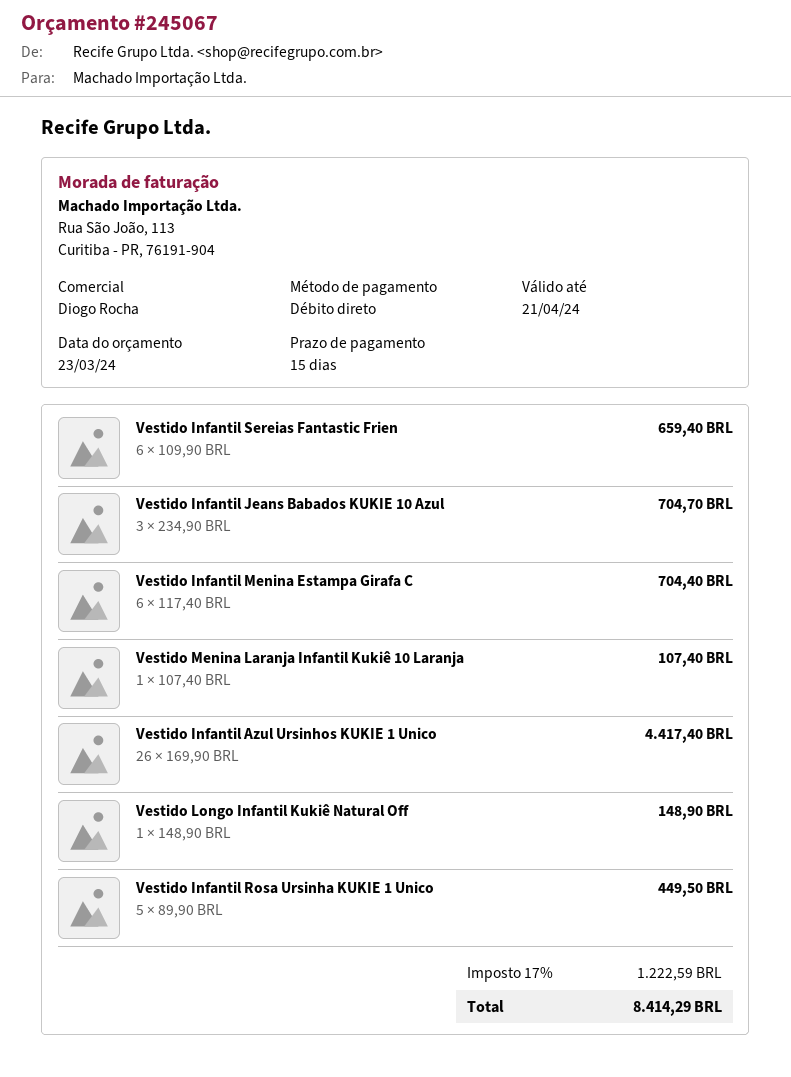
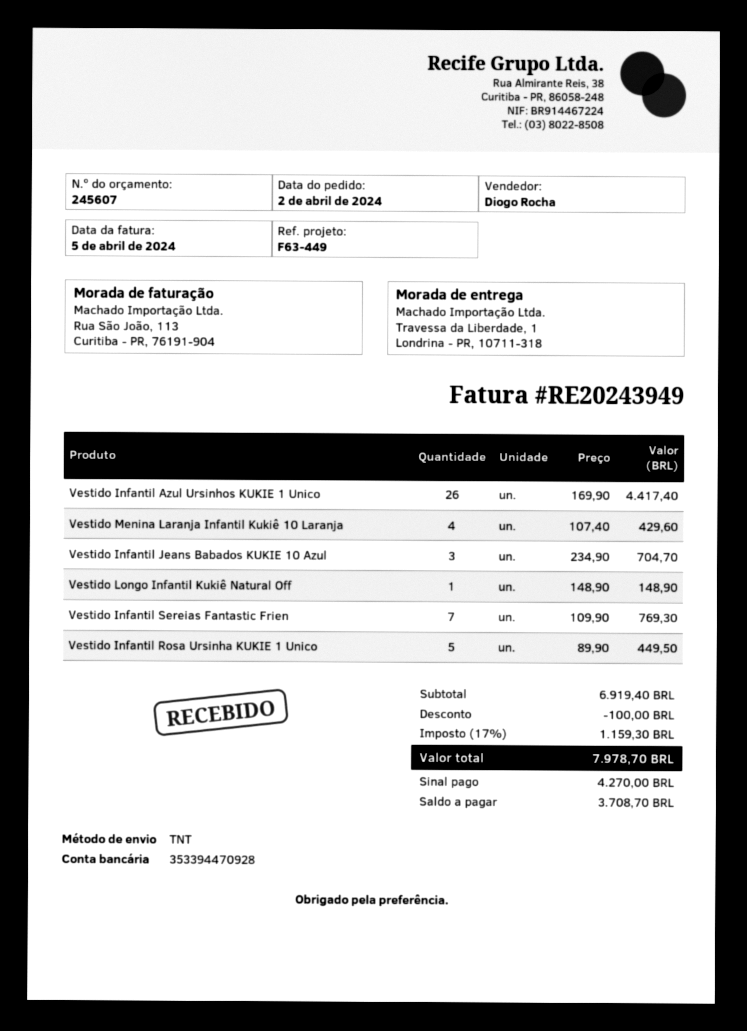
quote number: 245067 -> 245607
Vestido Infantil Sereias Fantastic Frien: 6 x 109.90 = 659.40 -> 7 x 109.90 = 769.30
Vestido Infantil Menina Estampa Girafa C: 6 x 117.40 = 704.40 -> none
Vestido Menina Laranja Infantil Kukiê 10 Laranja: 1 x 107.40 = 107.40 -> 4 x 107.40 = 429.60
discount: none -> 100.00
tax: 17% = 1222.59 -> 17% = 1159.30
total: 8414.29 -> 7978.70

